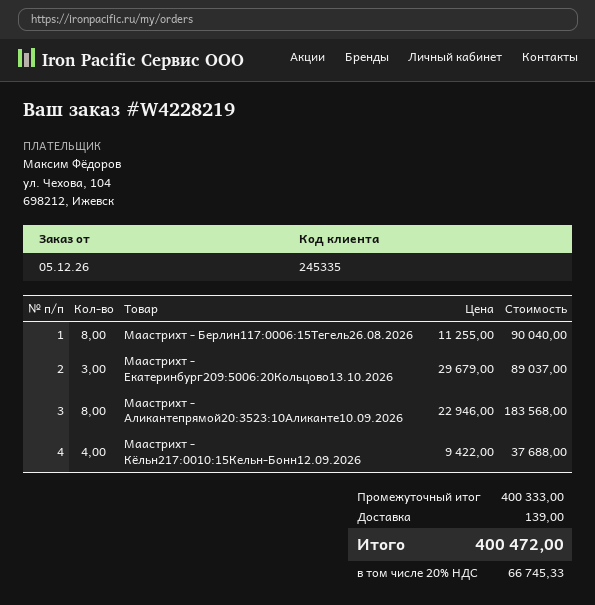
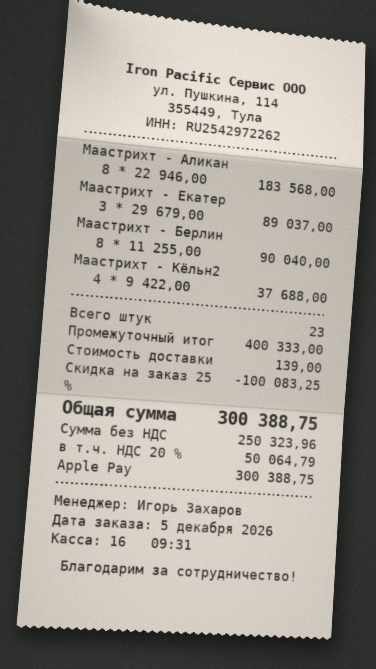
discount: none -> 25% = 100083.25
tax: 20% = 66745.33 -> 20% = 50064.79
total: 400472.00 -> 300388.75

